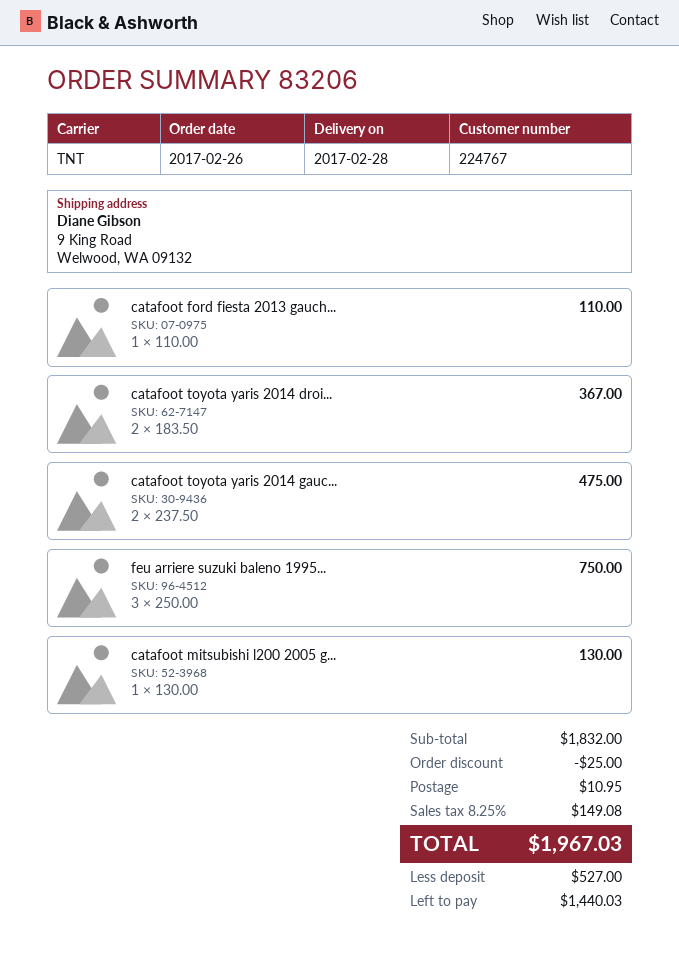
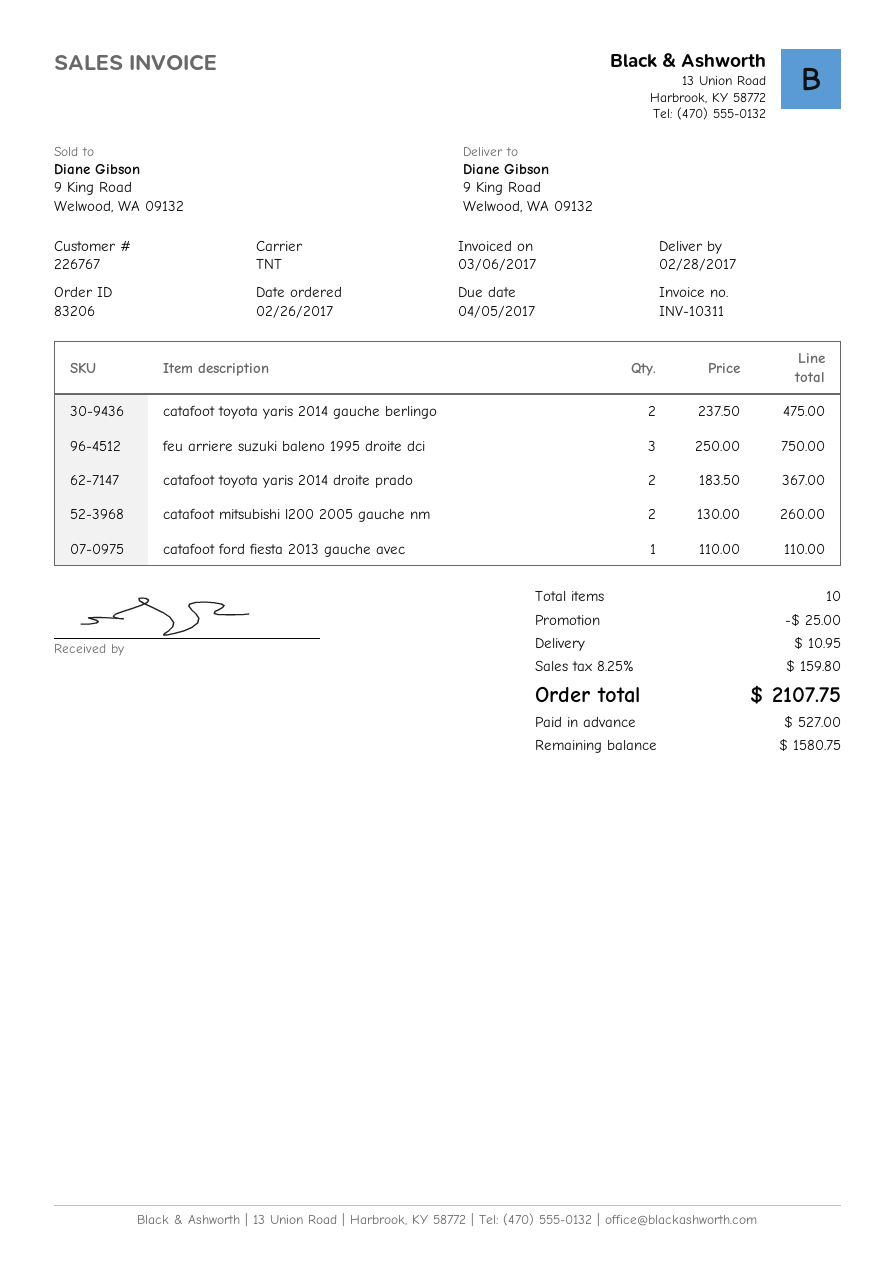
customer number: 224767 -> 226767
catafoot mitsubishi l200 2005 g...: 1 x 130.00 = 130.00 -> 2 x 130.00 = 260.00
tax: 8.25% = 149.08 -> 8.25% = 159.80
total: 1967.03 -> 2107.75
balance: 1440.03 -> 1580.75

